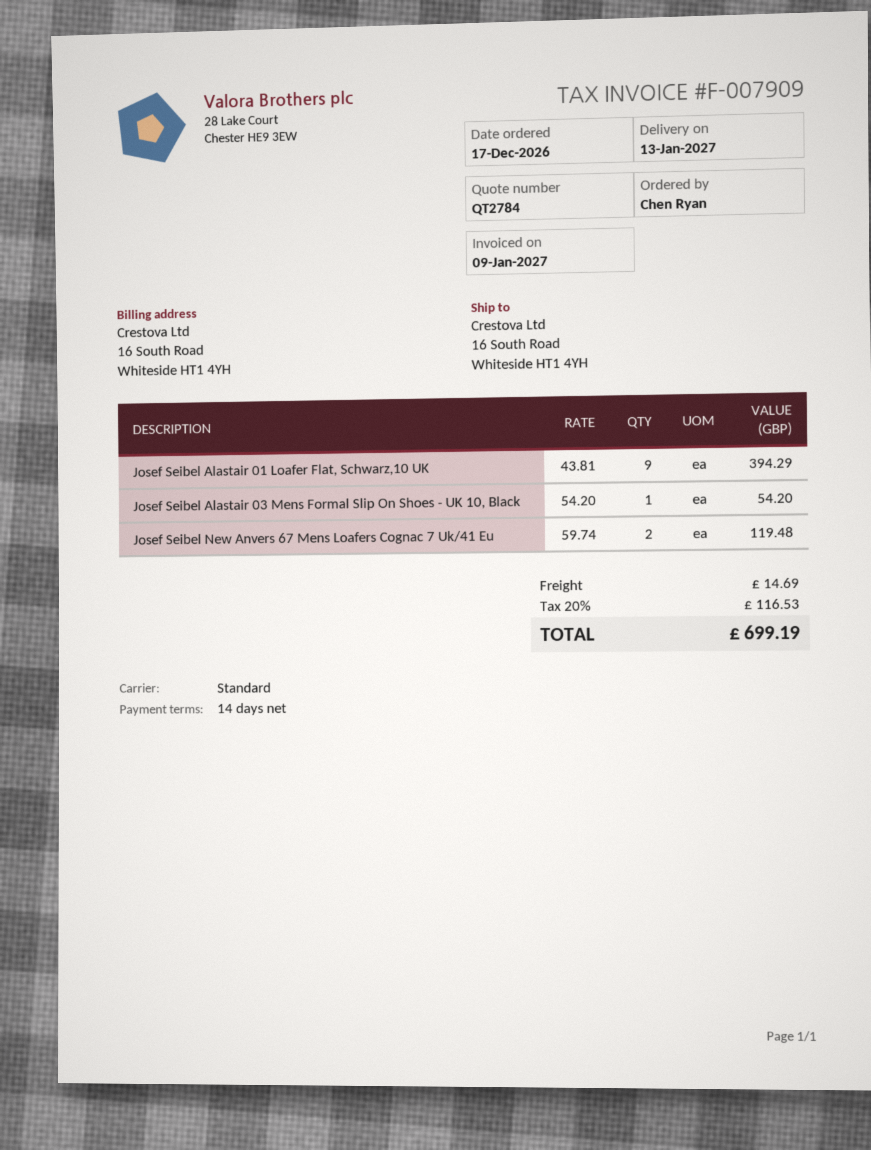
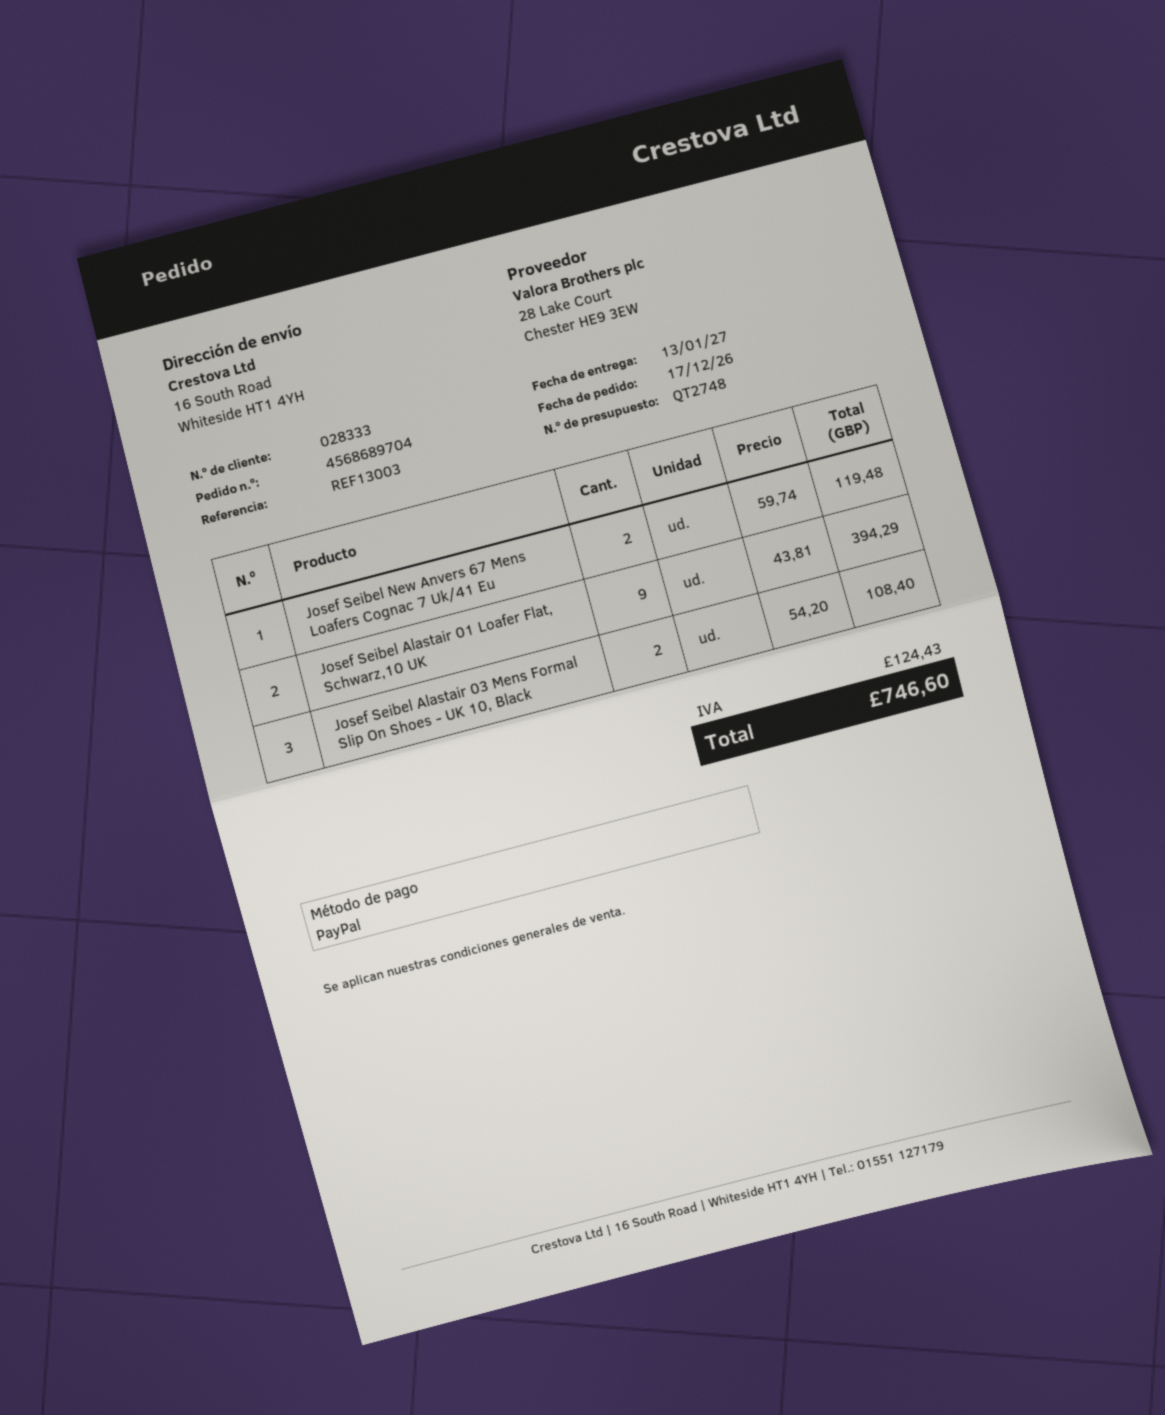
quote number: QT2784 -> QT2748
Josef Seibel Alastair 03 Mens Formal Slip On Shoes - UK 10, Black: 1 x 54.20 = 54.20 -> 2 x 54.20 = 108.40
shipping: 14.69 -> none
tax: 116.53 -> 124.43
total: 699.19 -> 746.60

